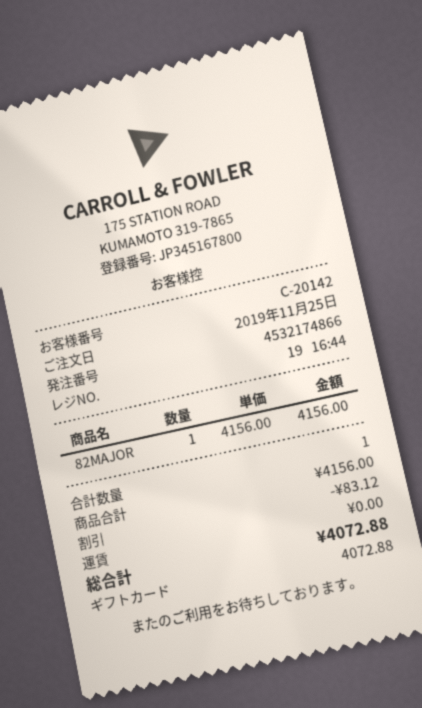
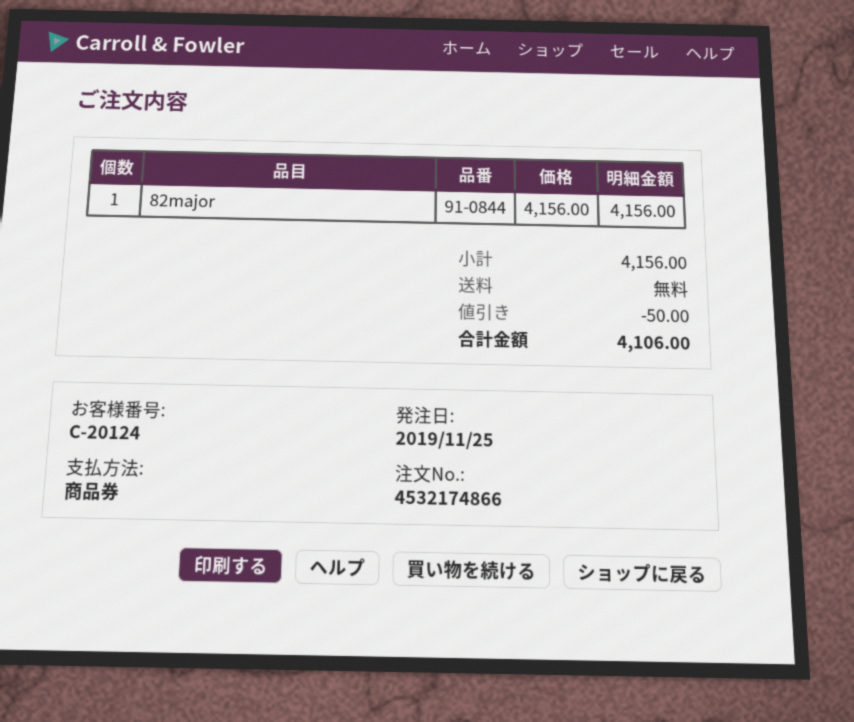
customer number: C-20142 -> C-20124
discount: 83.12 -> 50.00
total: 4072.88 -> 4106.00

